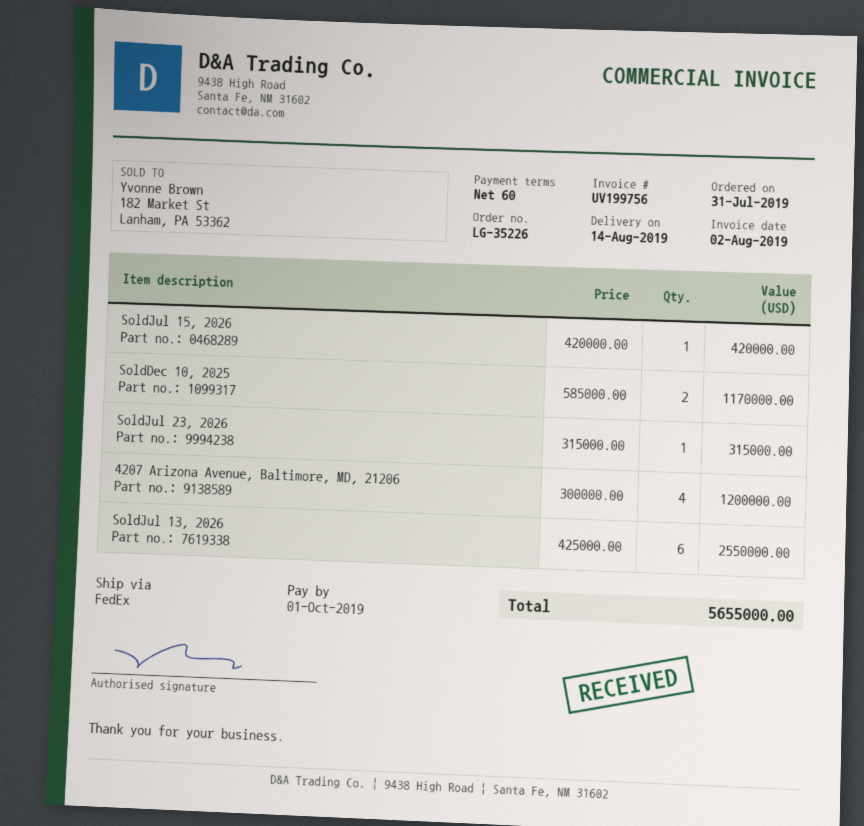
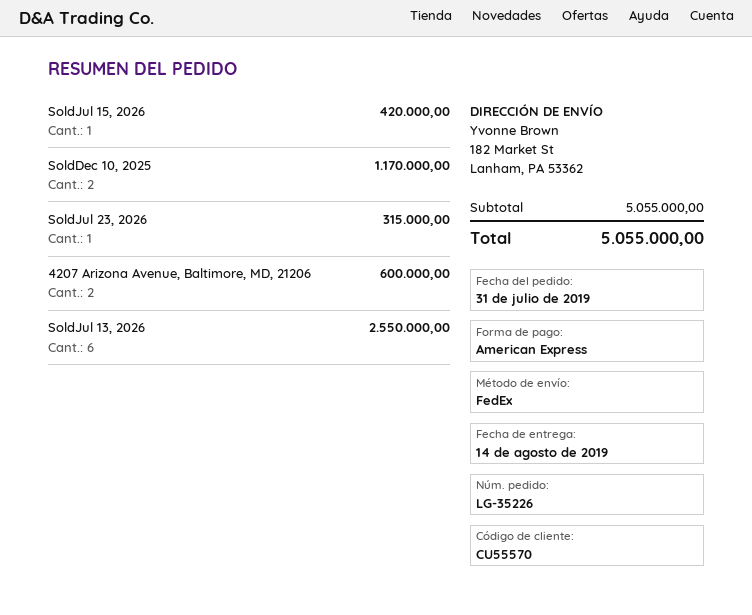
4207 Arizona Avenue, Baltimore, MD, 21206: 4 for 1200000.00 -> 2 for 600000.00
total: 5655000.00 -> 5055000.00

